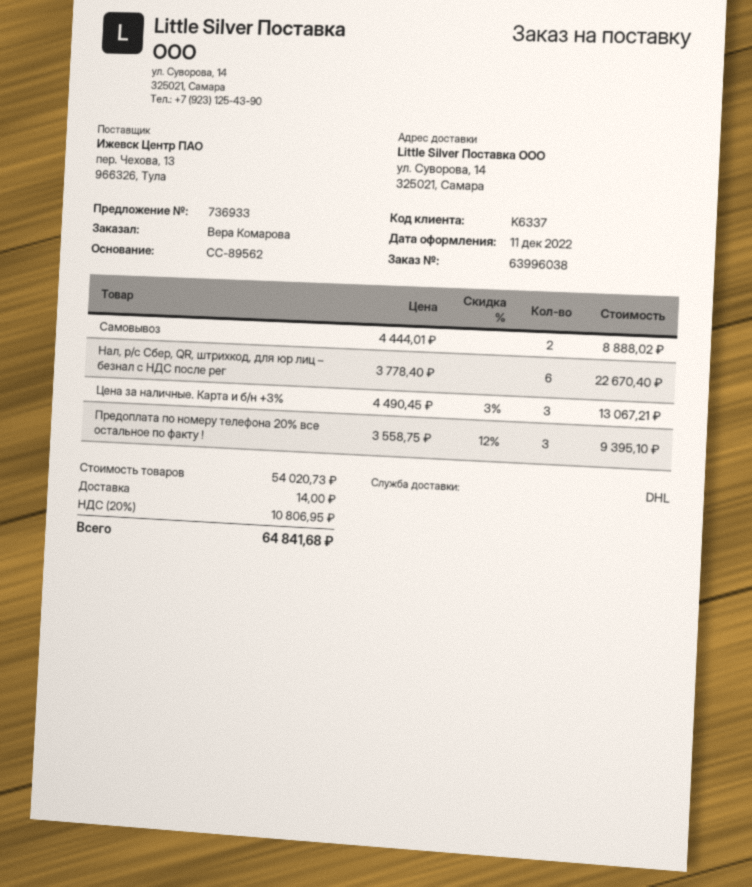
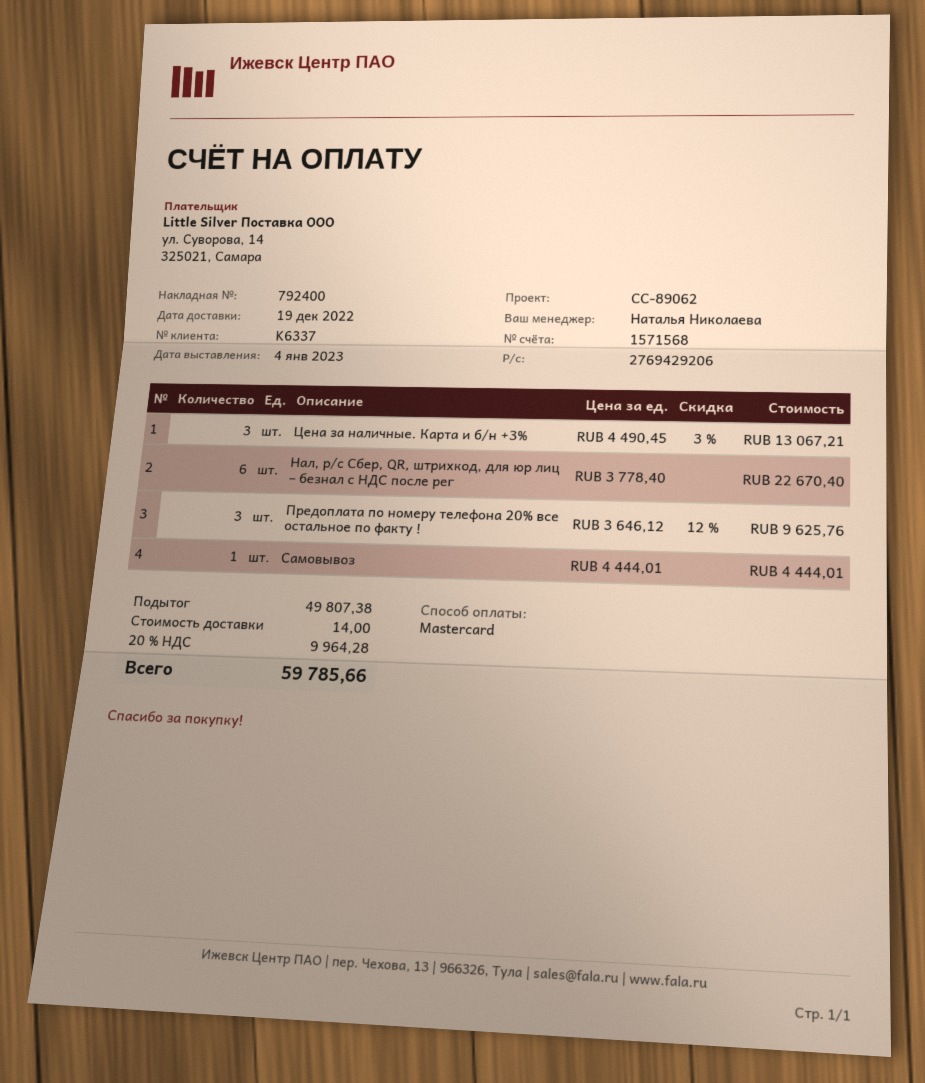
reference: CC-89562 -> CC-89062
Самовывоз: 2 x 4444.01 = 8888.02 -> 1 x 4444.01 = 4444.01
Предоплата по номеру телефона 20% все остальное по факту !: 3 x 3558.75 - 12% = 9395.10 -> 3 x 3646.12 - 12% = 9625.76
subtotal: 54020.73 -> 49807.38
tax: 20% = 10806.95 -> 20% = 9964.28
total: 64841.68 -> 59785.66

